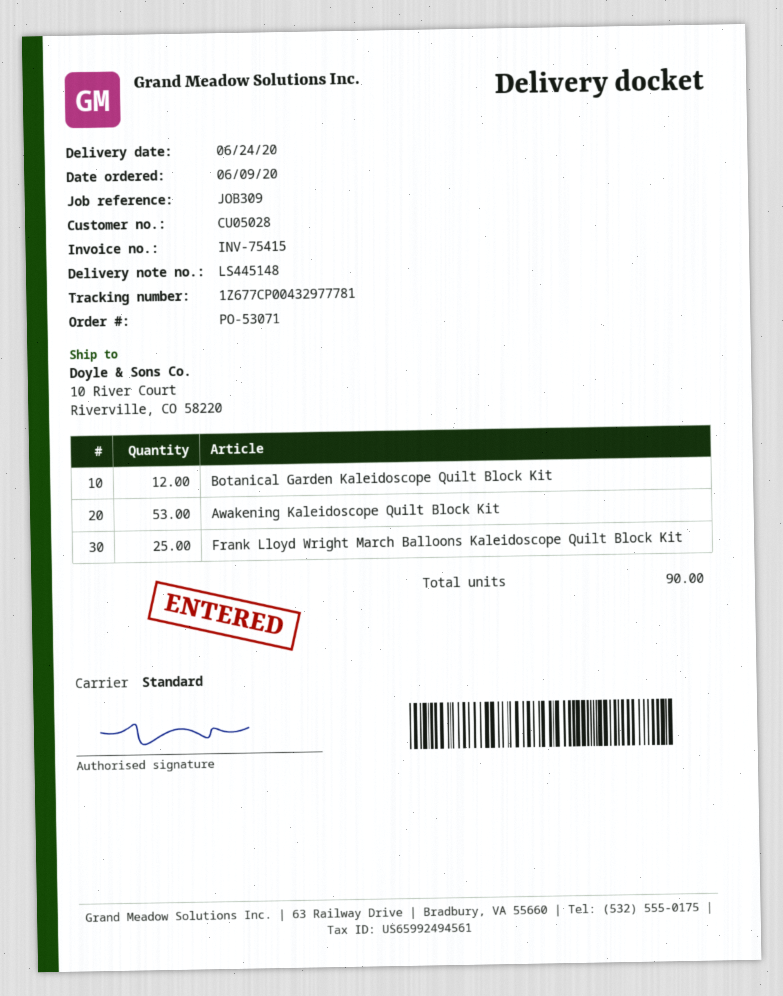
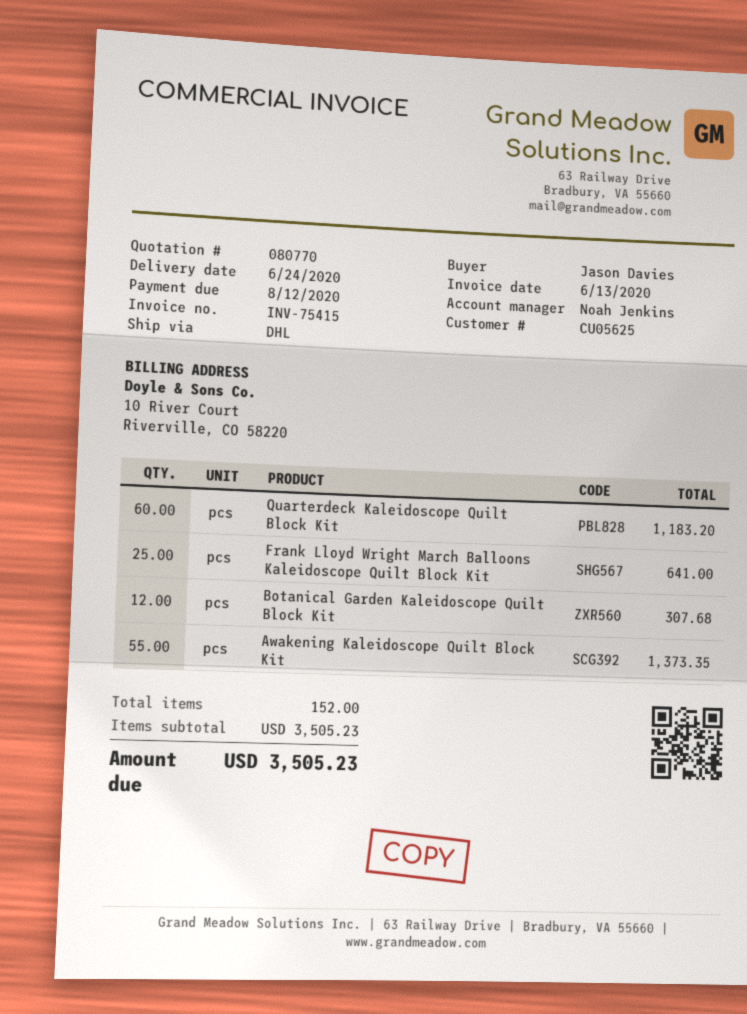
customer number: CU05028 -> CU05625
shipping method: standard -> DHL
Awakening Kaleidoscope Quilt Block Kit: 53 -> 55
Quarterdeck Kaleidoscope Quilt Block Kit: none -> 60
total quantity: 90 -> 152

